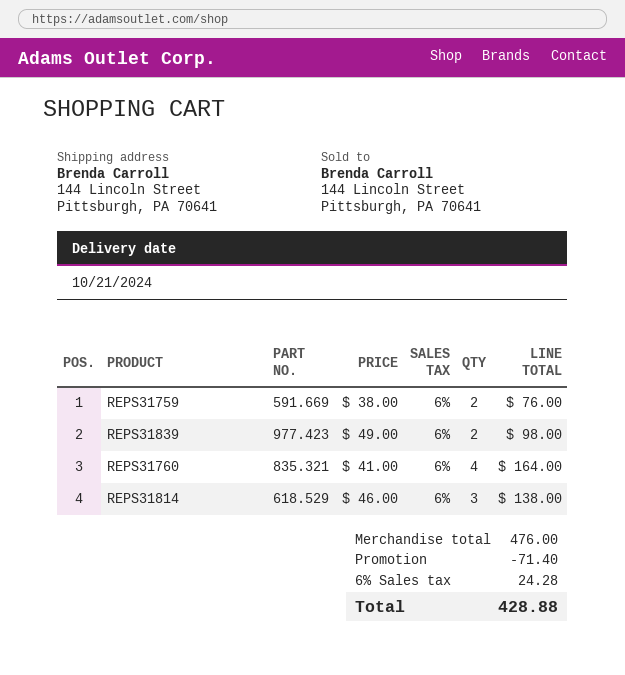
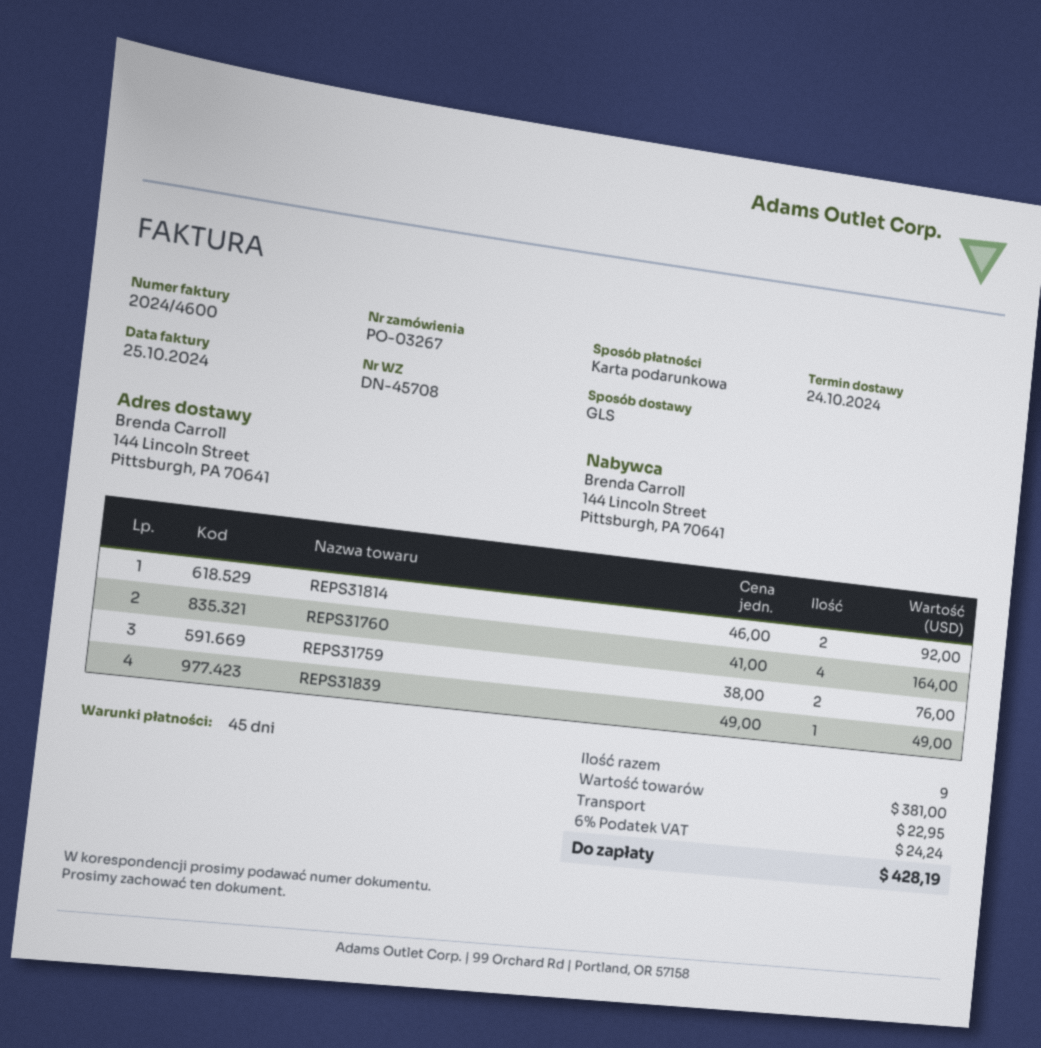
delivery date: 2024-10-21 -> 2024-10-24
REPS31839: 2 x 49.00 = 98.00 -> 1 x 49.00 = 49.00
REPS31814: 3 x 46.00 = 138.00 -> 2 x 46.00 = 92.00
subtotal: 476.00 -> 381.00
discount: 71.40 -> none
shipping: none -> 22.95
tax: 6% = 24.28 -> 6% = 24.24
total: 428.88 -> 428.19

